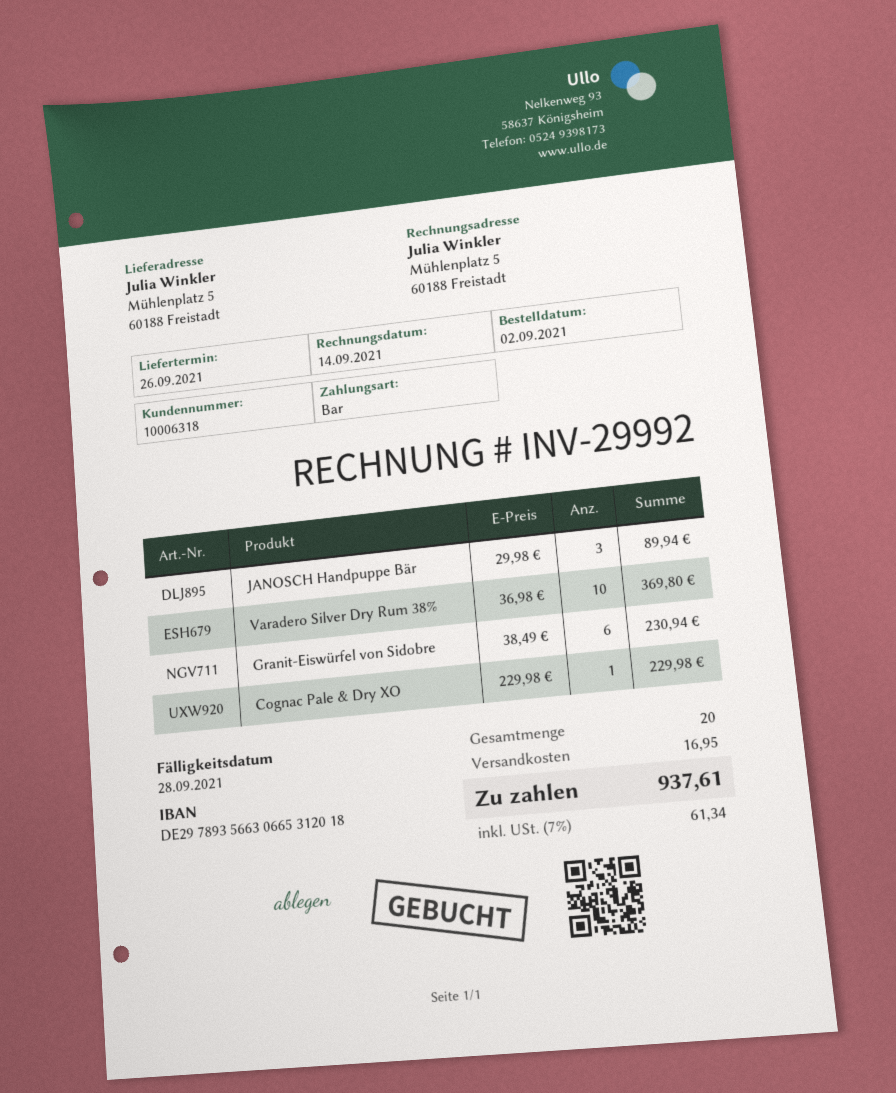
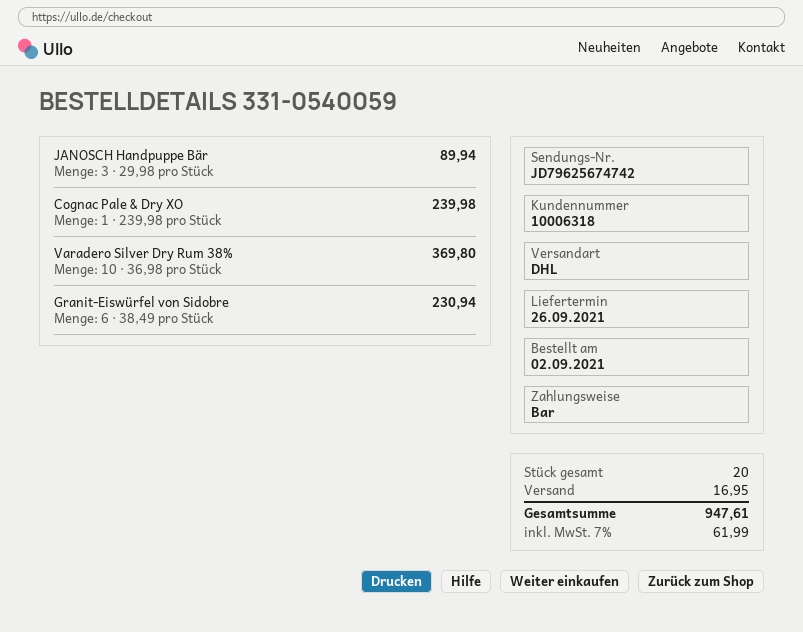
Cognac Pale & Dry XO: 1 x 229.98 = 229.98 -> 1 x 239.98 = 239.98
tax: 7% = 61.34 -> 7% = 61.99
total: 937.61 -> 947.61

